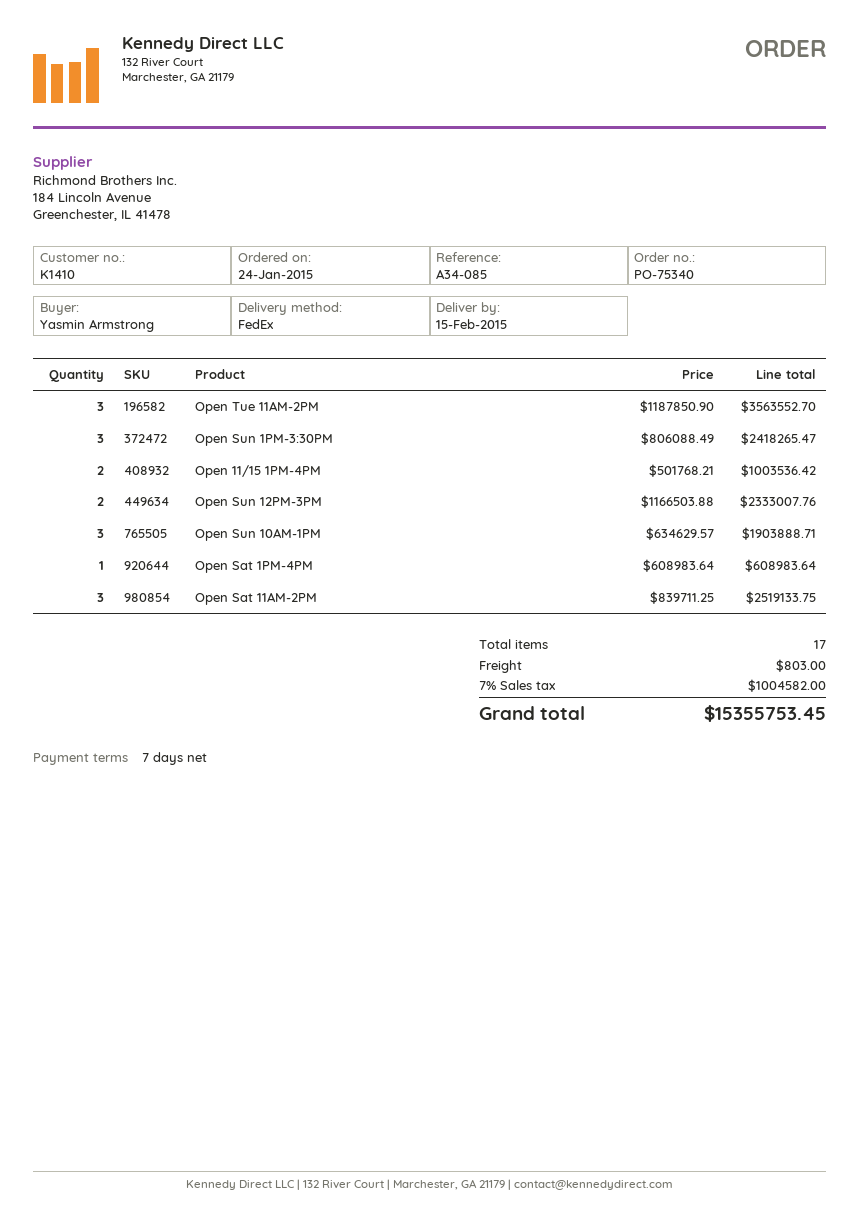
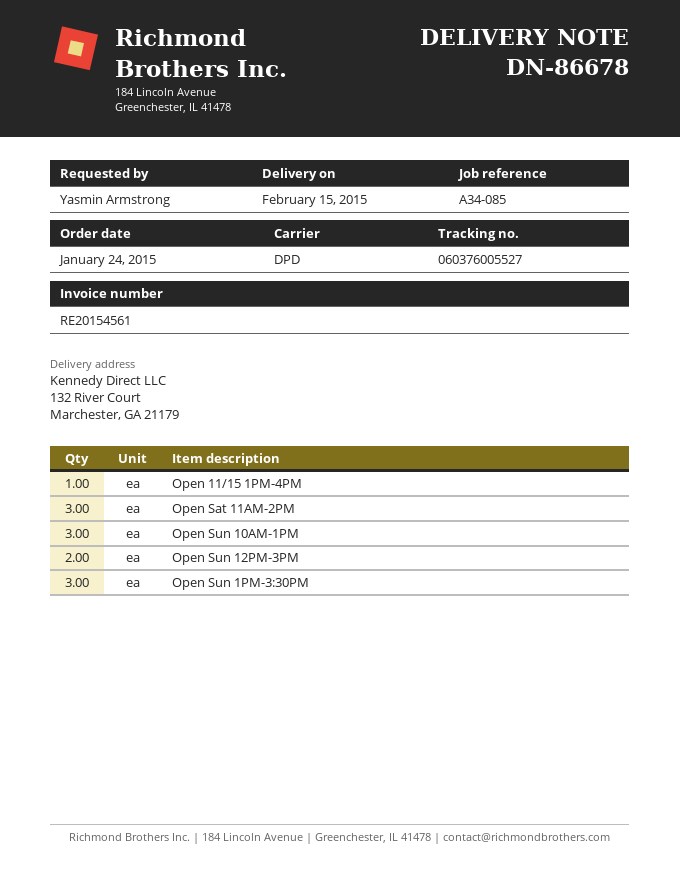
shipping method: FedEx -> DPD
Open Tue 11AM-2PM: 3 -> none
Open 11/15 1PM-4PM: 2 -> 1
Open Sat 1PM-4PM: 1 -> none

